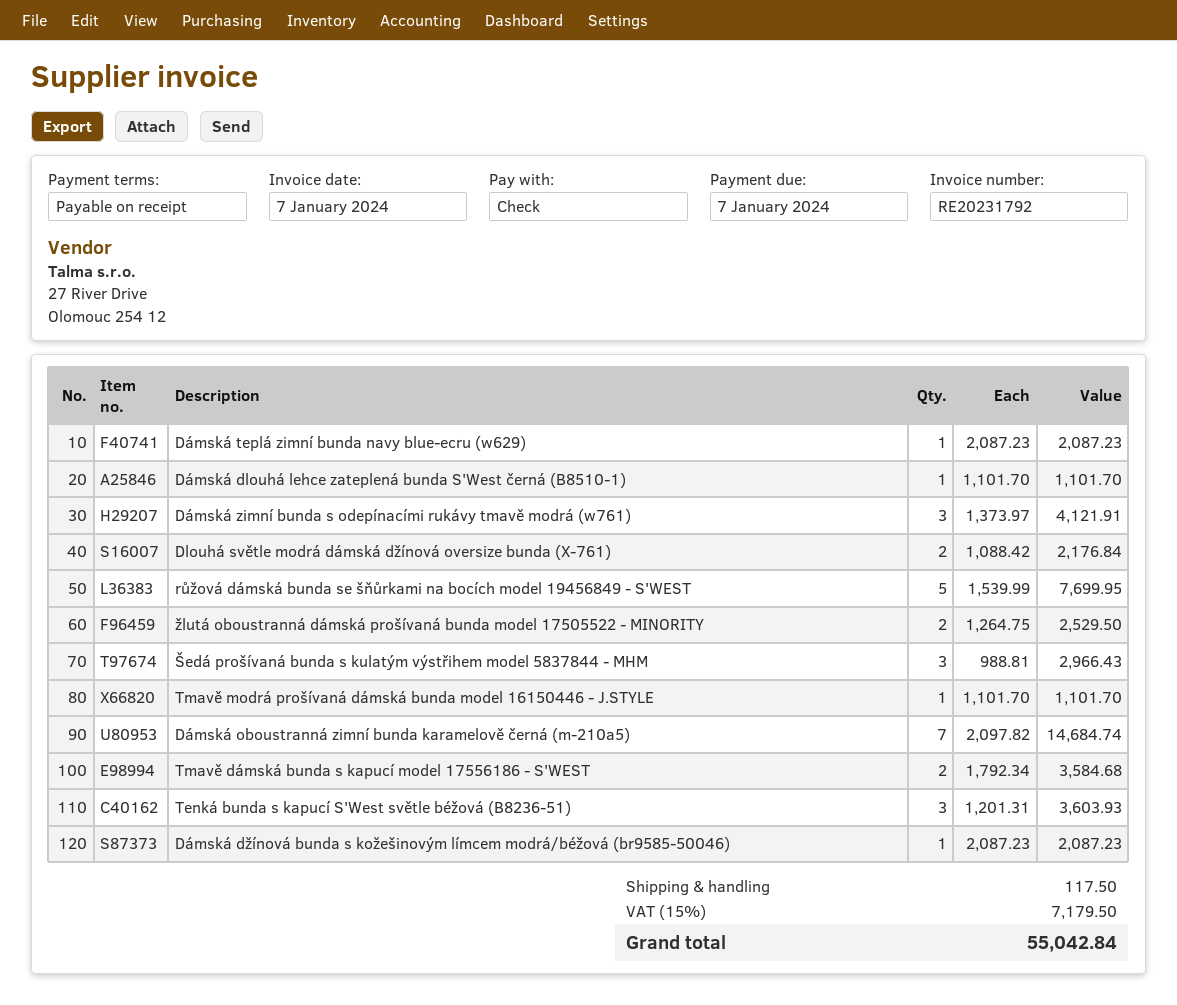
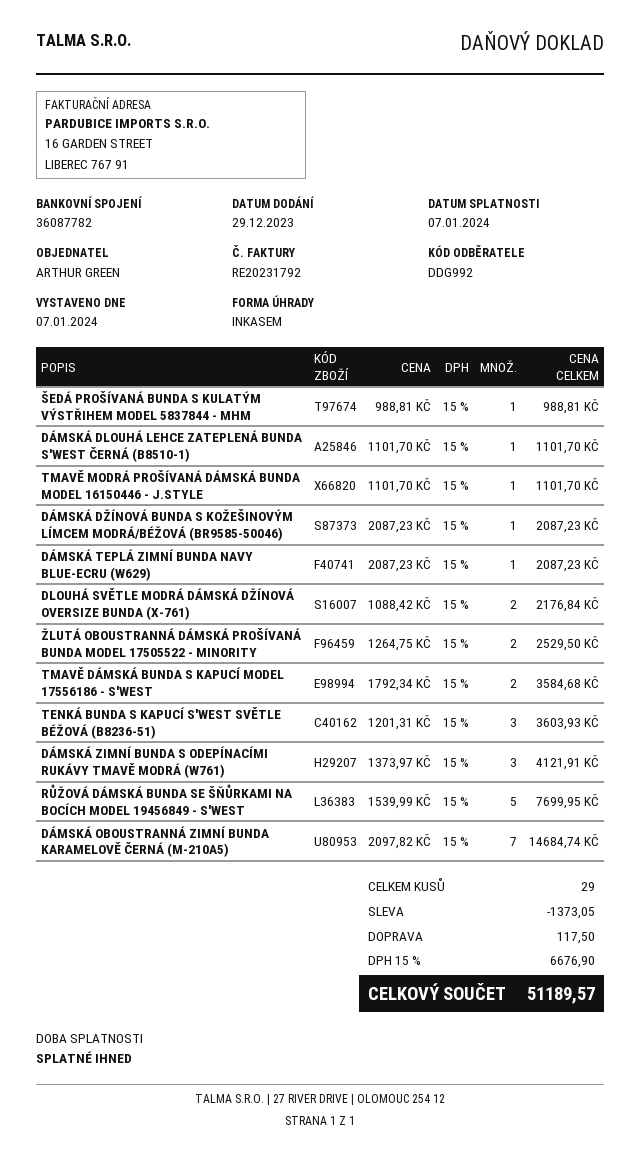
payment method: cheque -> direct debit
Šedá prošívaná bunda s kulatým výstřihem model 5837844 - MHM: 3 x 988.81 = 2966.43 -> 1 x 988.81 = 988.81
discount: none -> 1373.05
tax: 15% = 7179.50 -> 15% = 6676.90
total: 55042.84 -> 51189.57

